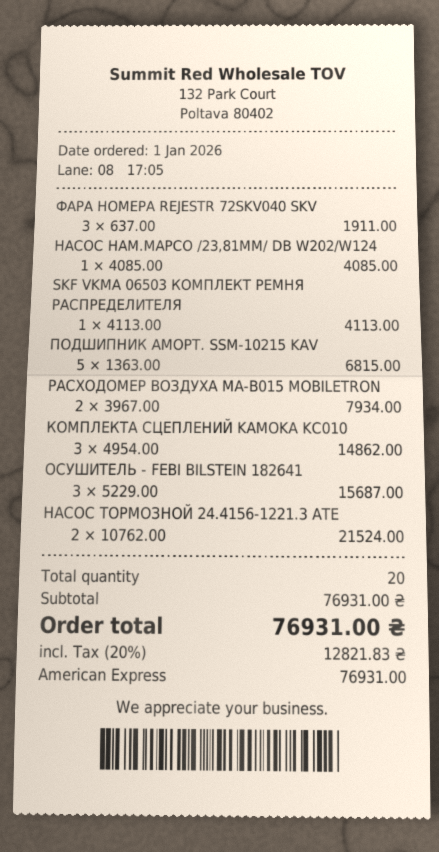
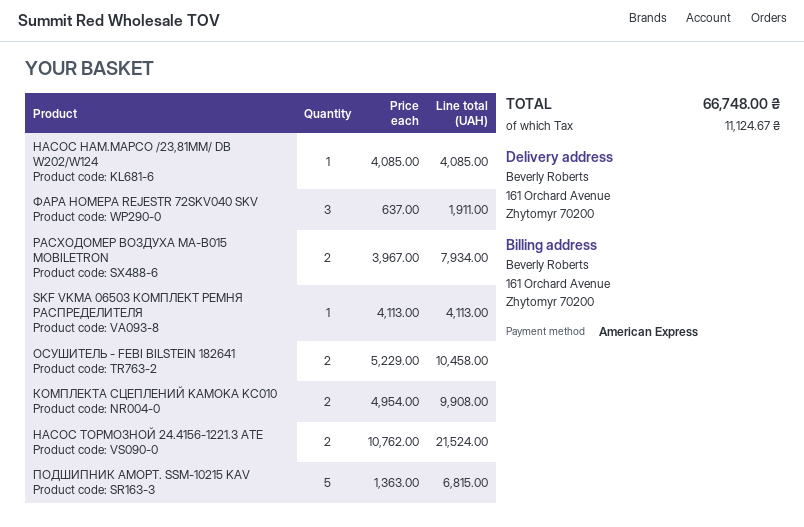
КОМПЛЕКТА СЦЕПЛЕНИЙ KAMOKA KC010: 3 x 4954.00 = 14862.00 -> 2 x 4954.00 = 9908.00
ОСУШИТЕЛЬ - FEBI BILSTEIN 182641: 3 x 5229.00 = 15687.00 -> 2 x 5229.00 = 10458.00
tax: 12821.83 -> 11124.67
total: 76931.00 -> 66748.00

